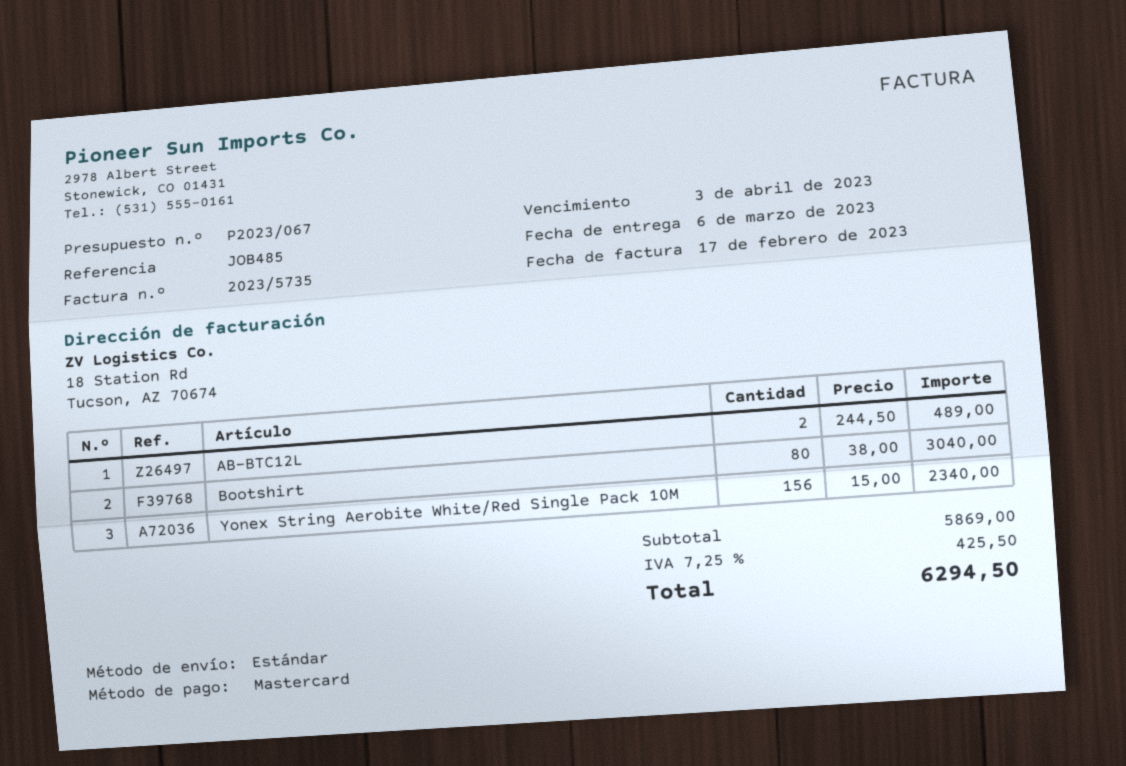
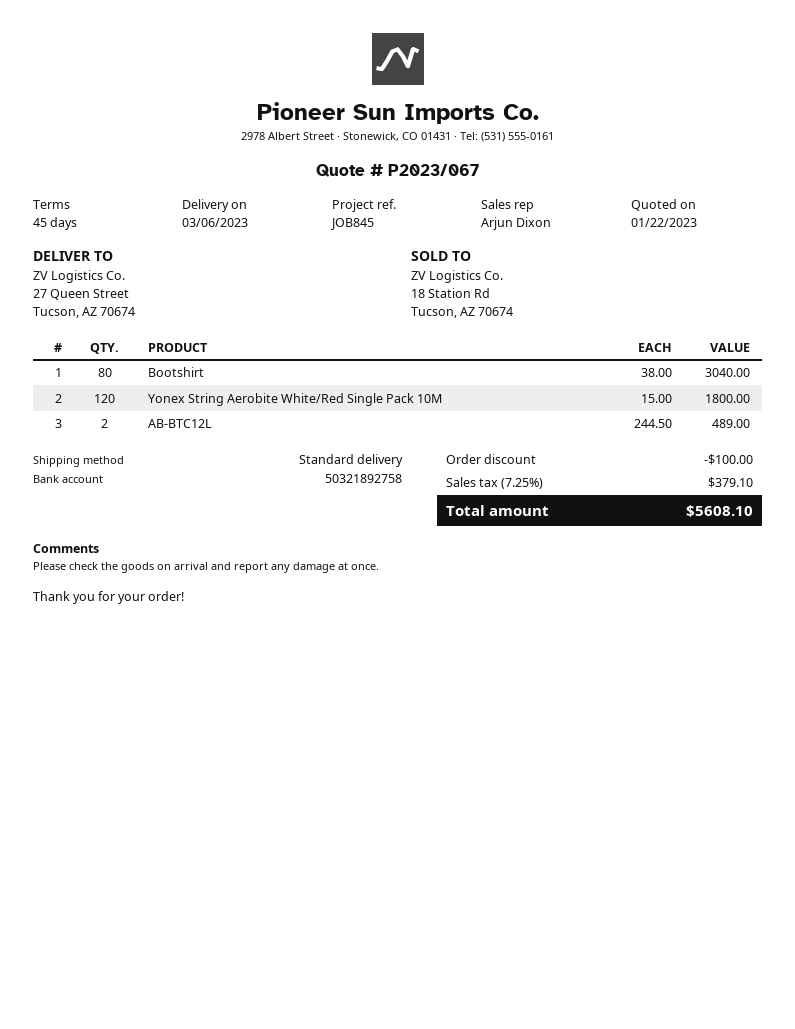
reference: JOB485 -> JOB845
Yonex String Aerobite White/Red Single Pack 10M: 156 x 15.00 = 2340.00 -> 120 x 15.00 = 1800.00
discount: none -> 100.00
tax: 7.25% = 425.50 -> 7.25% = 379.10
total: 6294.50 -> 5608.10

